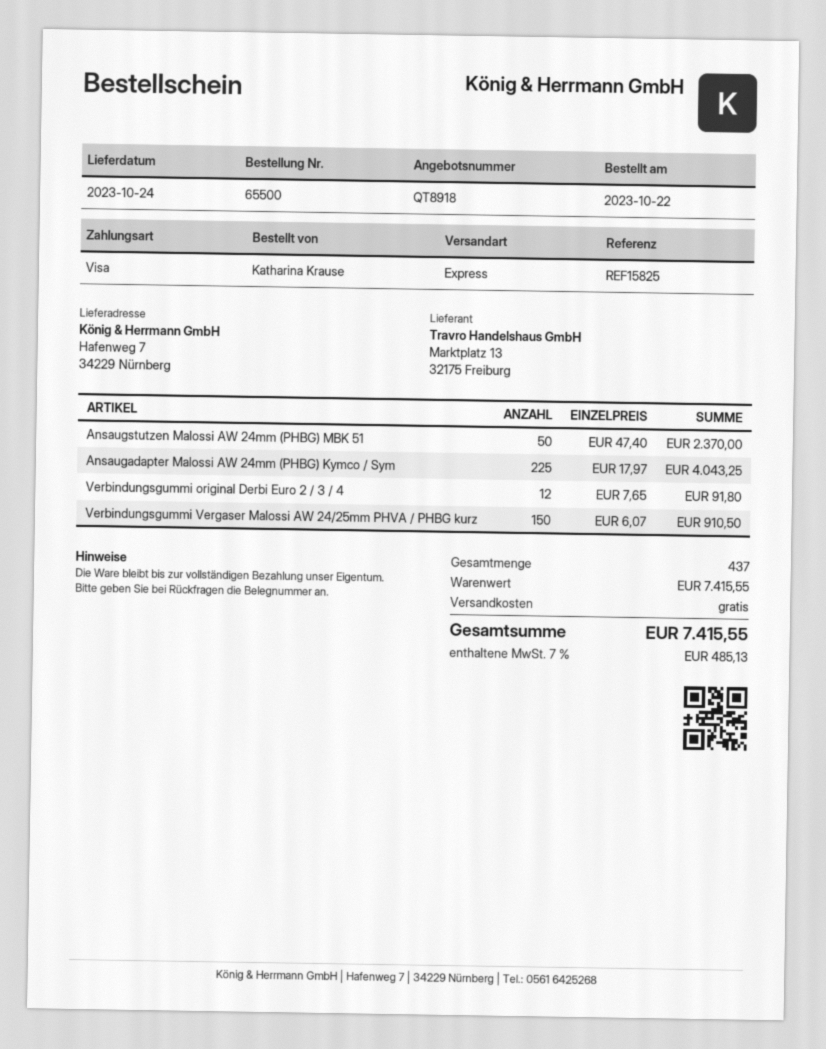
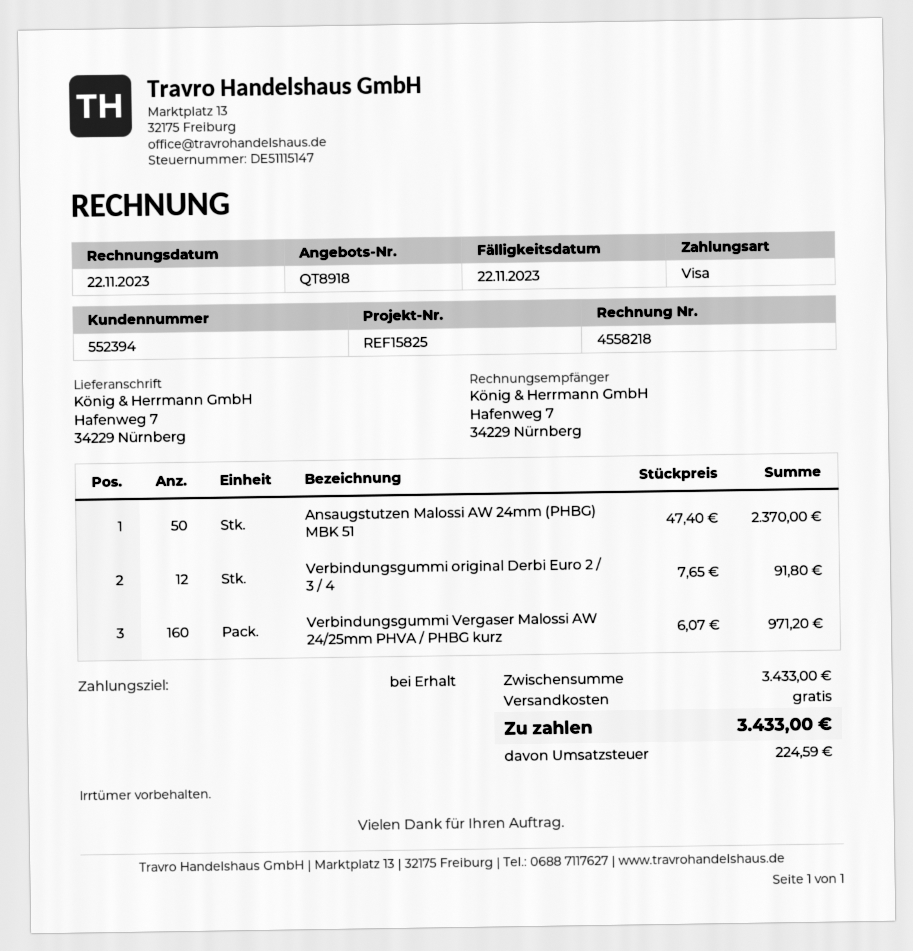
Ansaugadapter Malossi AW 24mm (PHBG) Kymco / Sym: 225 x 17.97 = 4043.25 -> none
Verbindungsgummi Vergaser Malossi AW 24/25mm PHVA / PHBG kurz: 150 x 6.07 = 910.50 -> 160 x 6.07 = 971.20
subtotal: 7415.55 -> 3433.00
tax: 485.13 -> 224.59
total: 7415.55 -> 3433.00

